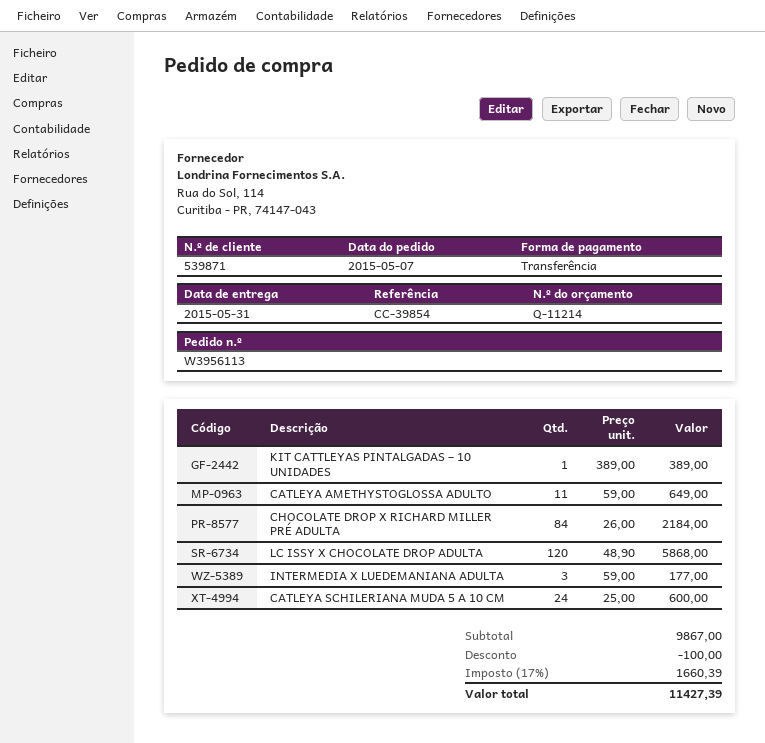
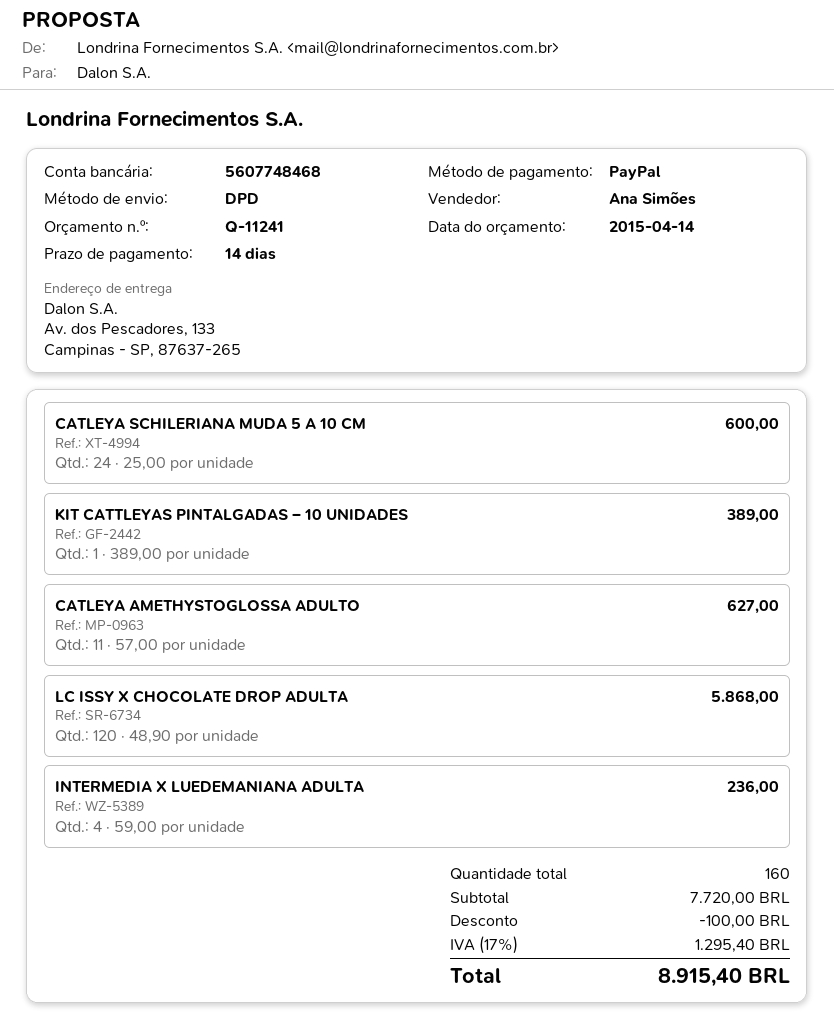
quote number: Q-11214 -> Q-11241
payment method: bank transfer -> PayPal
CATLEYA AMETHYSTOGLOSSA ADULTO: 11 x 59.00 = 649.00 -> 11 x 57.00 = 627.00
CHOCOLATE DROP X RICHARD MILLER PRÉ ADULTA: 84 x 26.00 = 2184.00 -> none
INTERMEDIA X LUEDEMANIANA ADULTA: 3 x 59.00 = 177.00 -> 4 x 59.00 = 236.00
subtotal: 9867.00 -> 7720.00
tax: 17% = 1660.39 -> 17% = 1295.40
total: 11427.39 -> 8915.40

